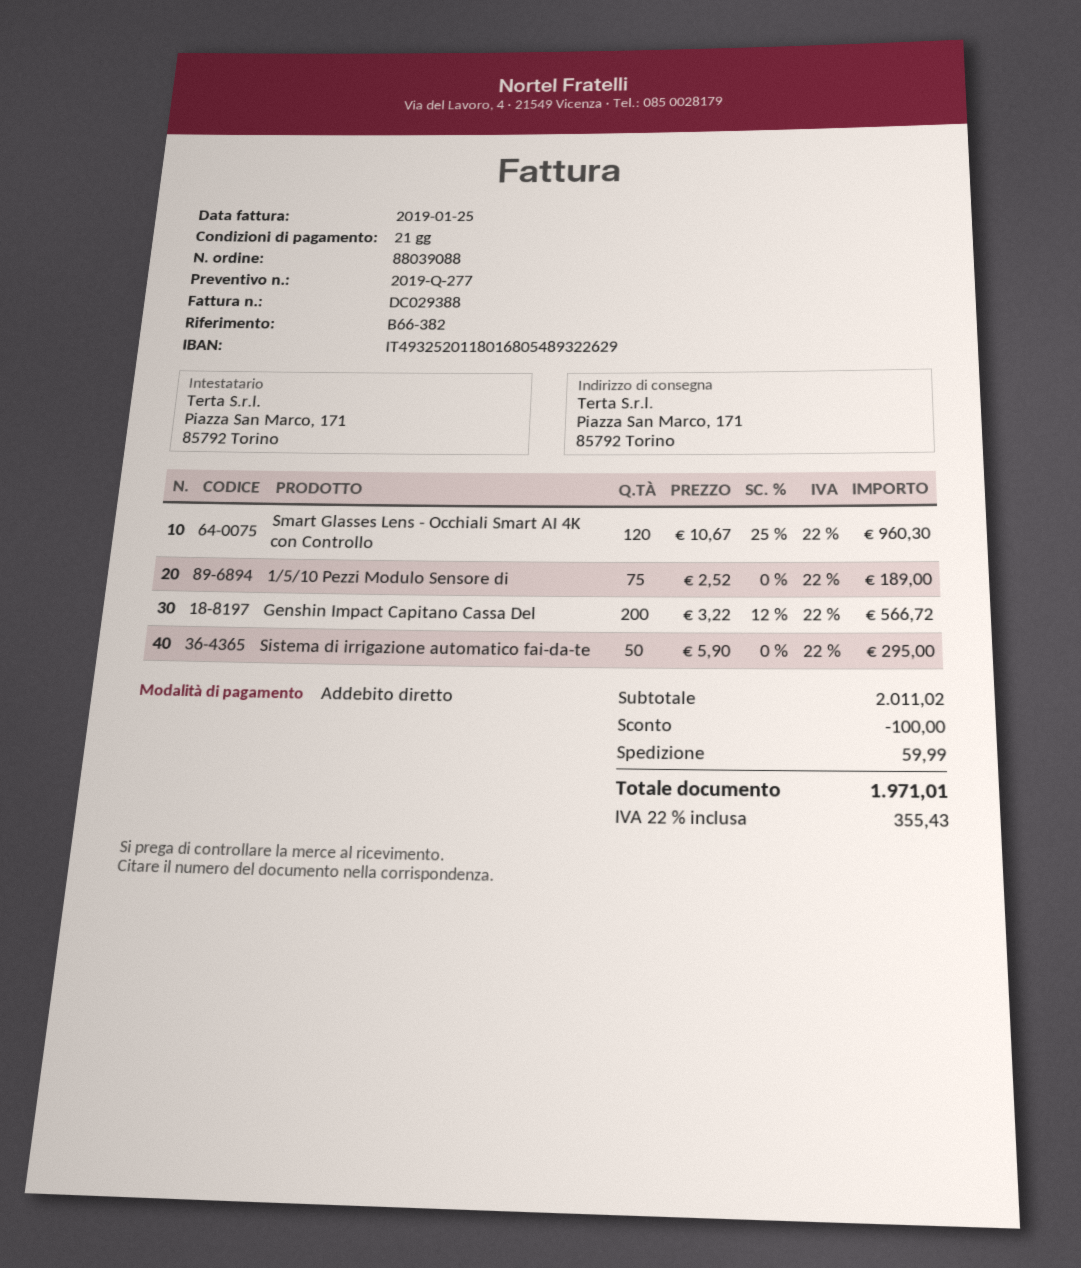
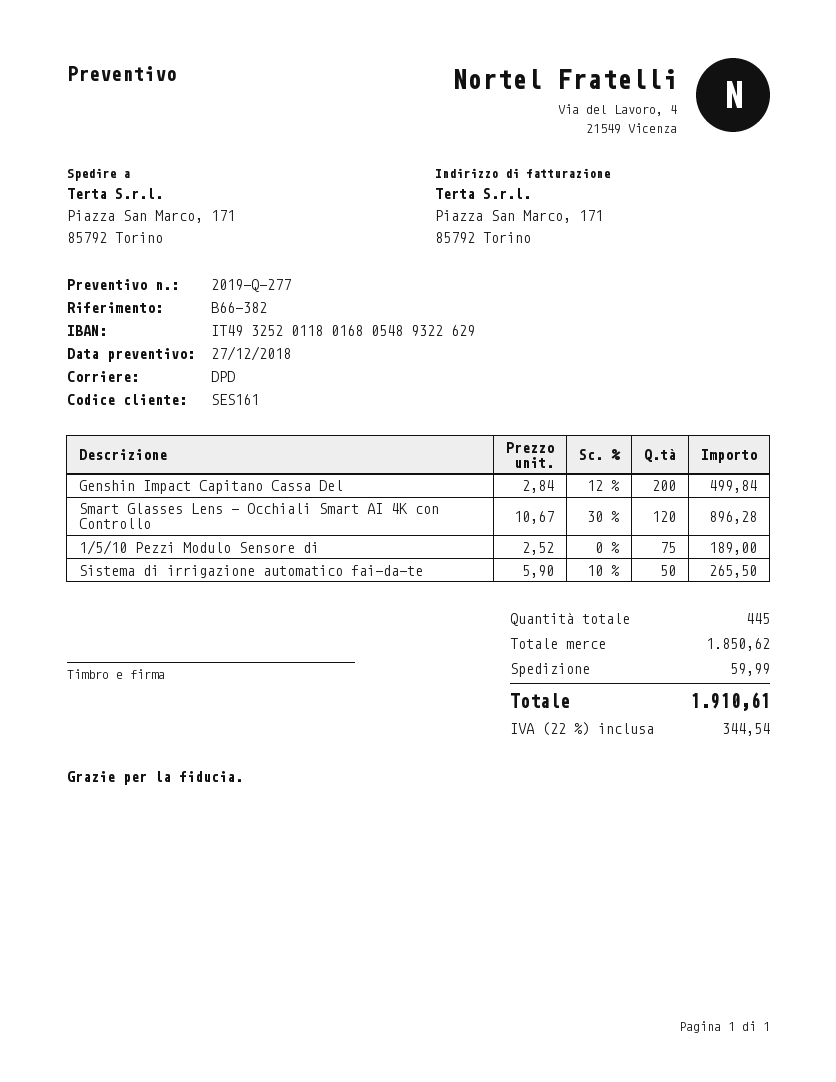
Smart Glasses Lens - Occhiali Smart AI 4K con Controllo: 120 x 10.67 - 25% = 960.30 -> 120 x 10.67 - 30% = 896.28
Genshin Impact Capitano Cassa Del: 200 x 3.22 - 12% = 566.72 -> 200 x 2.84 - 12% = 499.84
Sistema di irrigazione automatico fai-da-te: 50 x 5.90 = 295.00 -> 50 x 5.90 - 10% = 265.50
subtotal: 2011.02 -> 1850.62
discount: 100.00 -> none
tax: 22% = 355.43 -> 22% = 344.54
total: 1971.01 -> 1910.61

